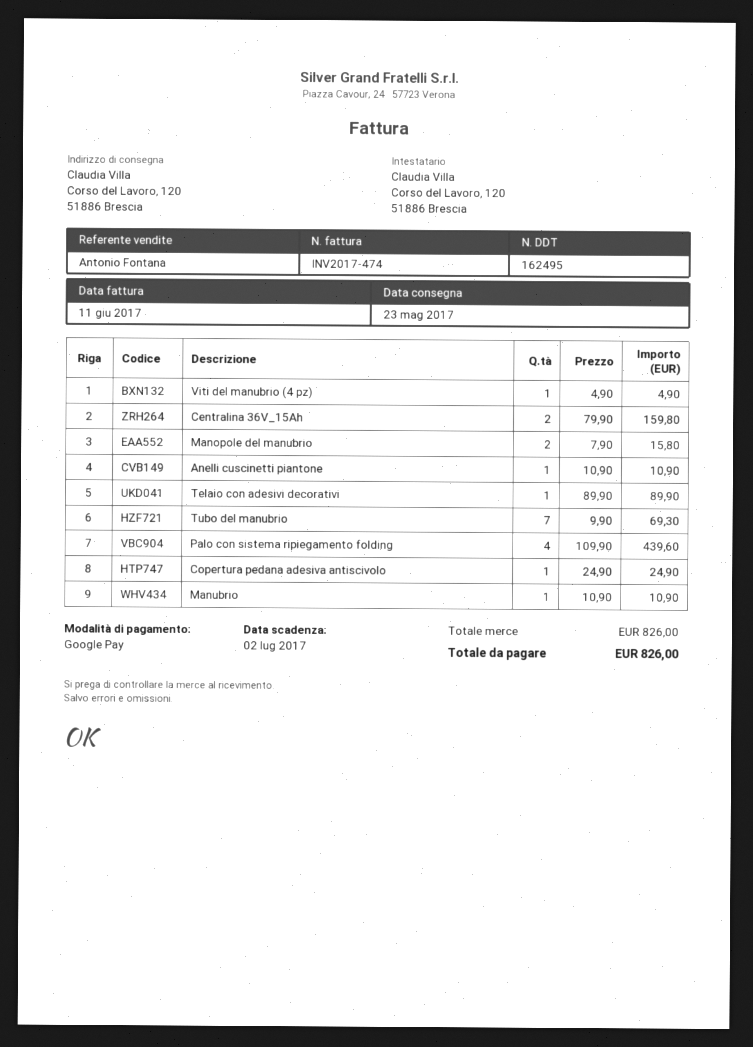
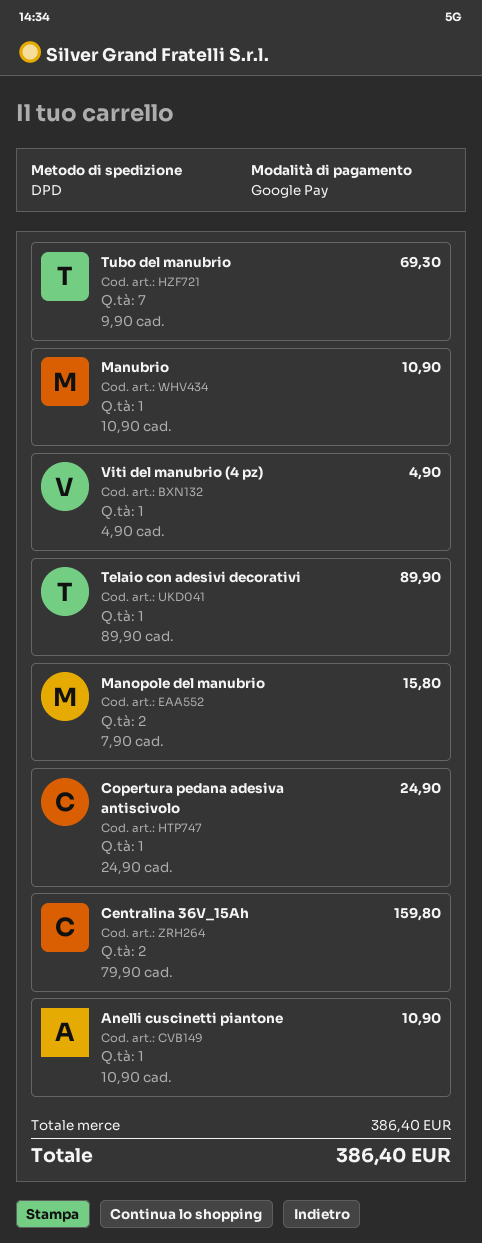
Palo con sistema ripiegamento folding: 4 x 109.90 = 439.60 -> none
subtotal: 826.00 -> 386.40
total: 826.00 -> 386.40

